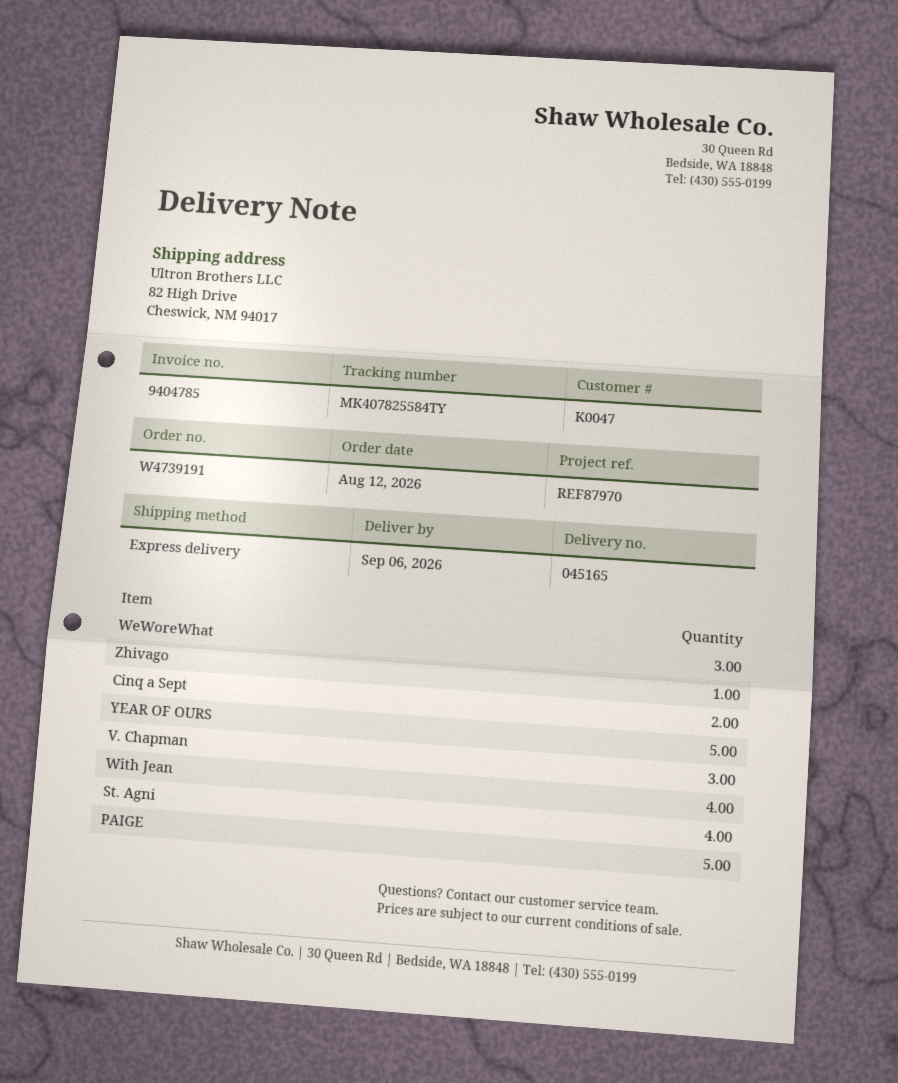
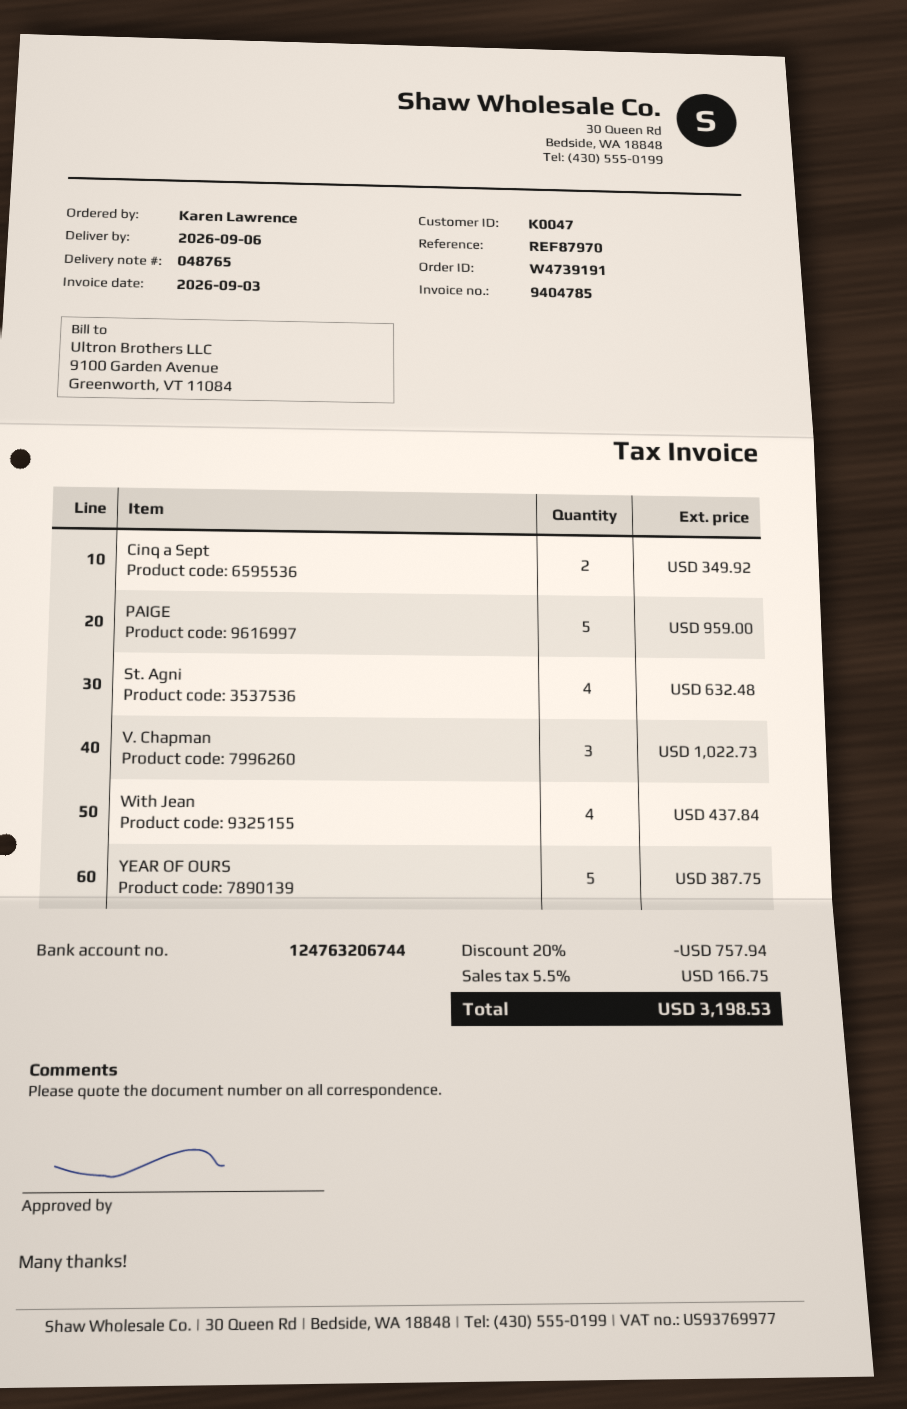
delivery note number: 045165 -> 048765
WeWoreWhat: 3 -> none
Zhivago: 1 -> none

